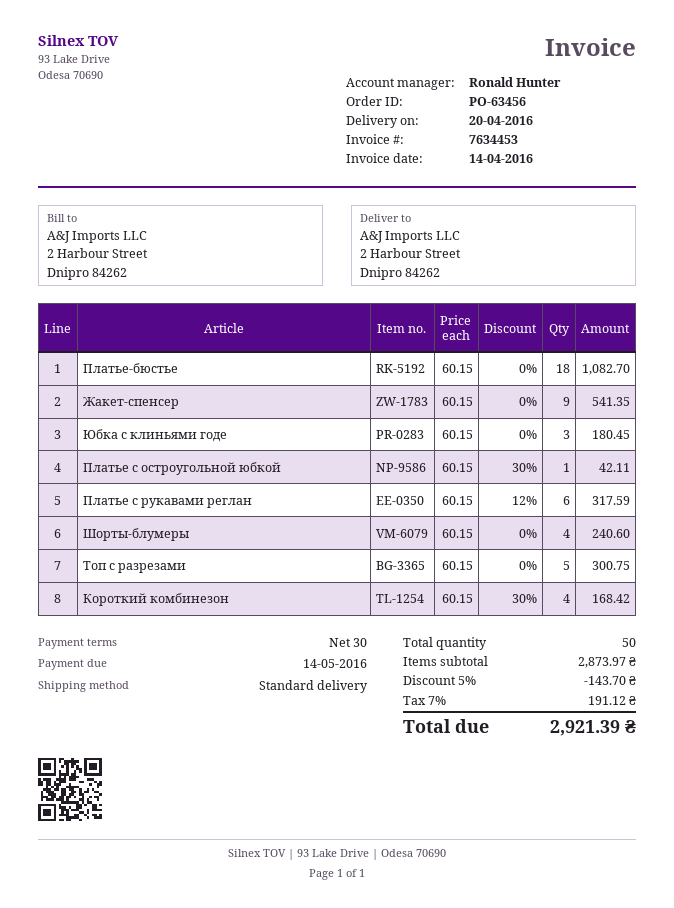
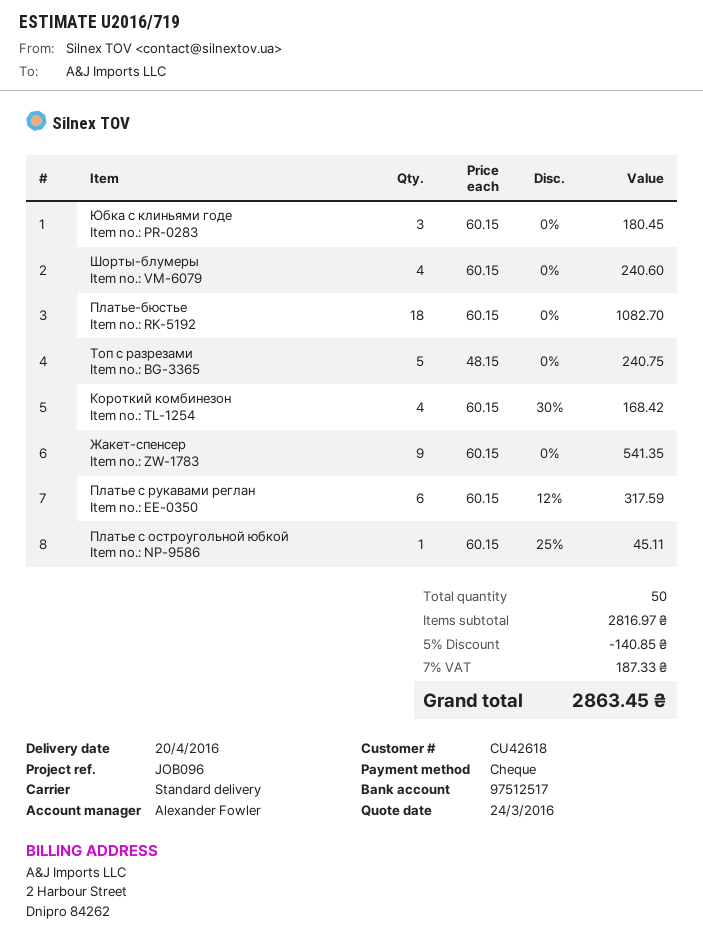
sales rep: Ronald Hunter -> Alexander Fowler
Платье с остроугольной юбкой: 1 x 60.15 - 30% = 42.11 -> 1 x 60.15 - 25% = 45.11
Топ с разрезами: 5 x 60.15 = 300.75 -> 5 x 48.15 = 240.75
subtotal: 2873.97 -> 2816.97
discount: 5% = 143.70 -> 5% = 140.85
tax: 7% = 191.12 -> 7% = 187.33
total: 2921.39 -> 2863.45

